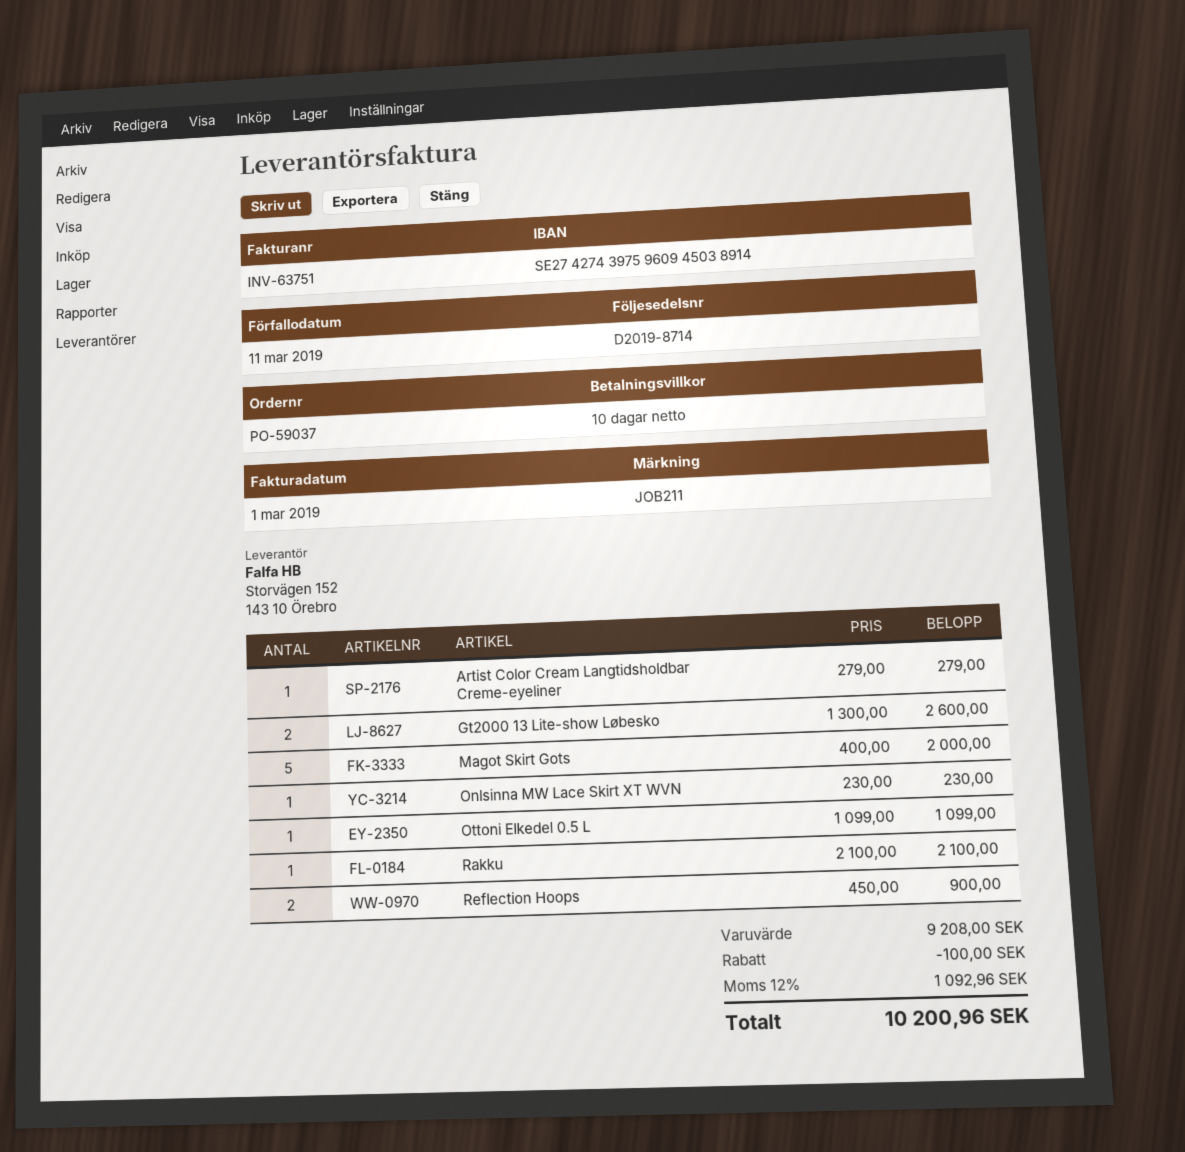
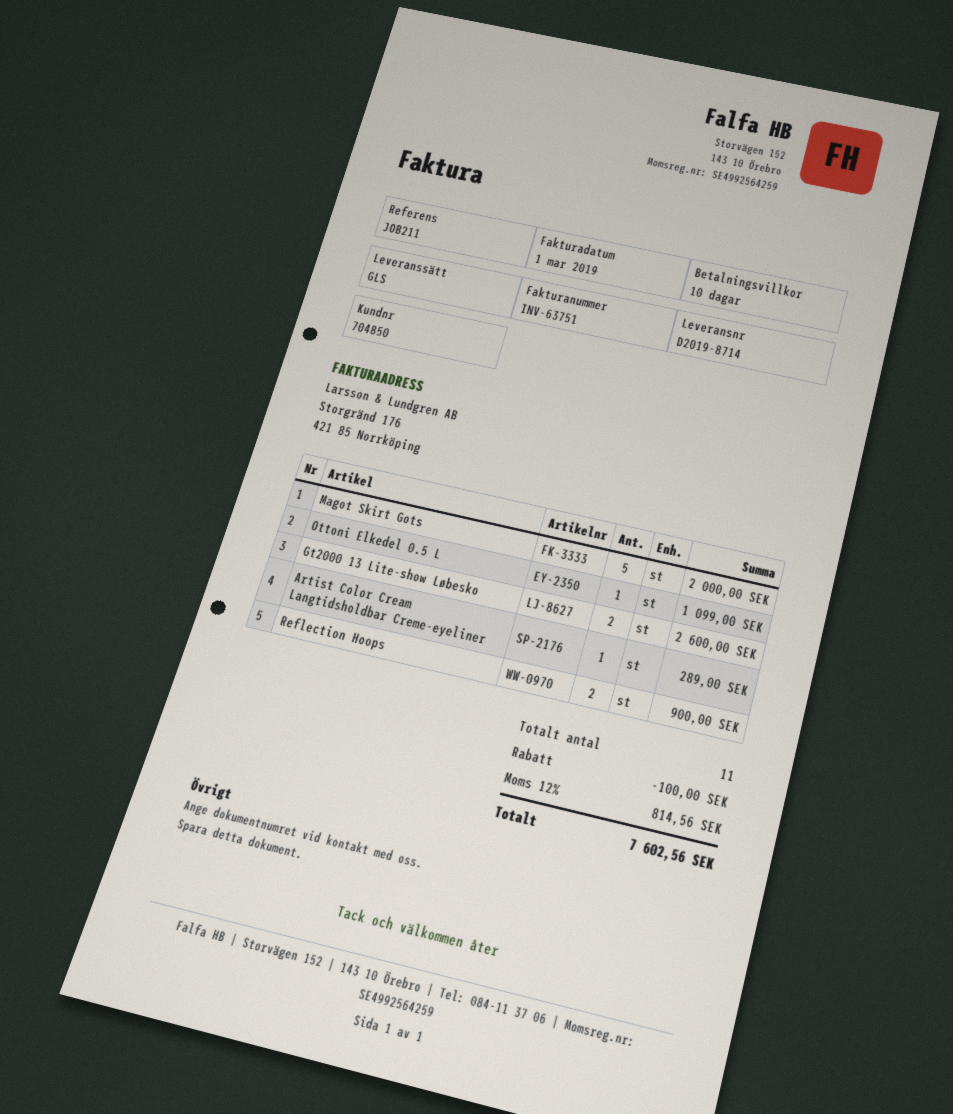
Artist Color Cream Langtidsholdbar Creme-eyeliner: 1 for 279.00 -> 1 for 289.00
Onlsinna MW Lace Skirt XT WVN: 1 for 230.00 -> none
Rakku: 1 for 2100.00 -> none
tax: 12% = 1092.96 -> 12% = 814.56
total: 10200.96 -> 7602.56

